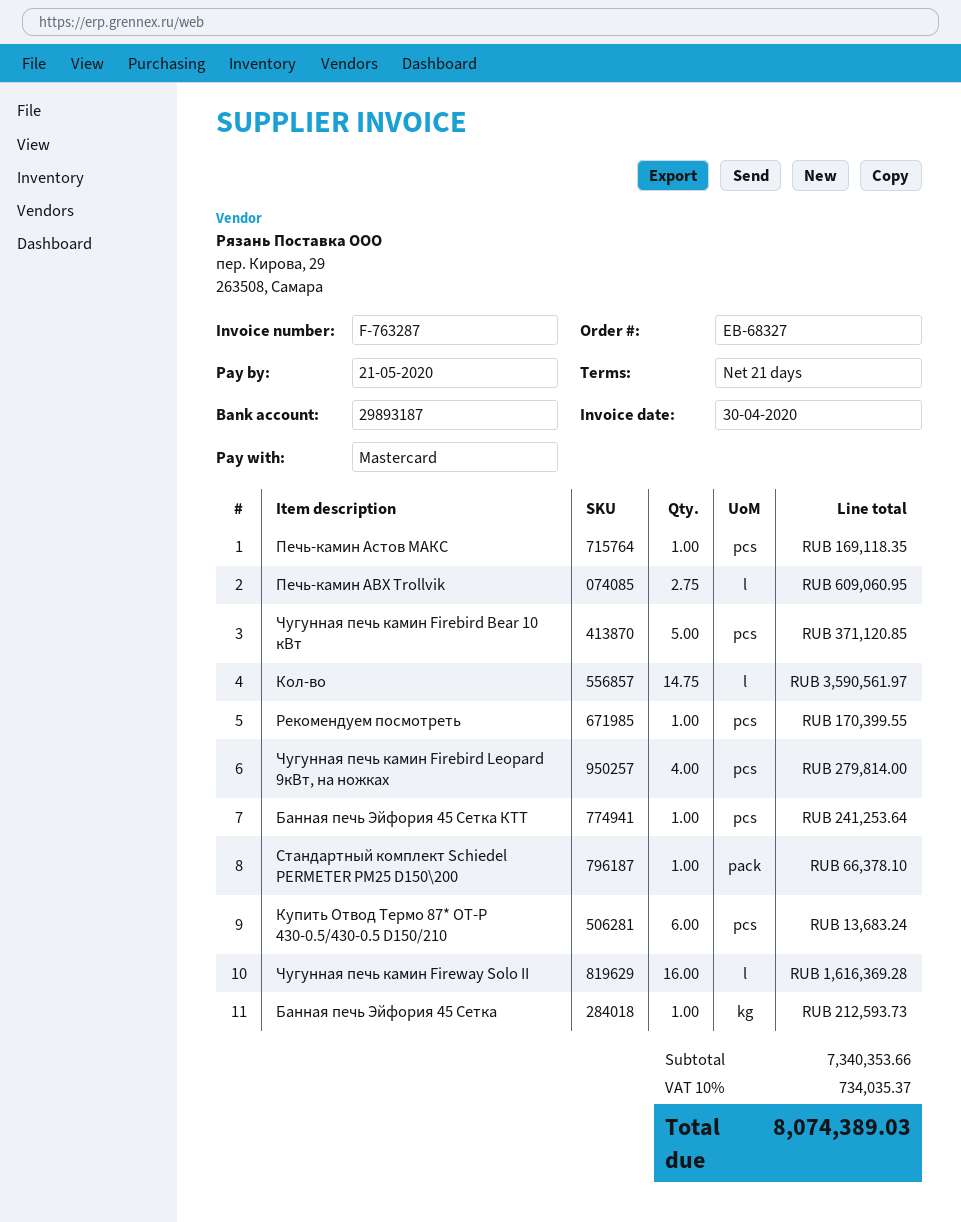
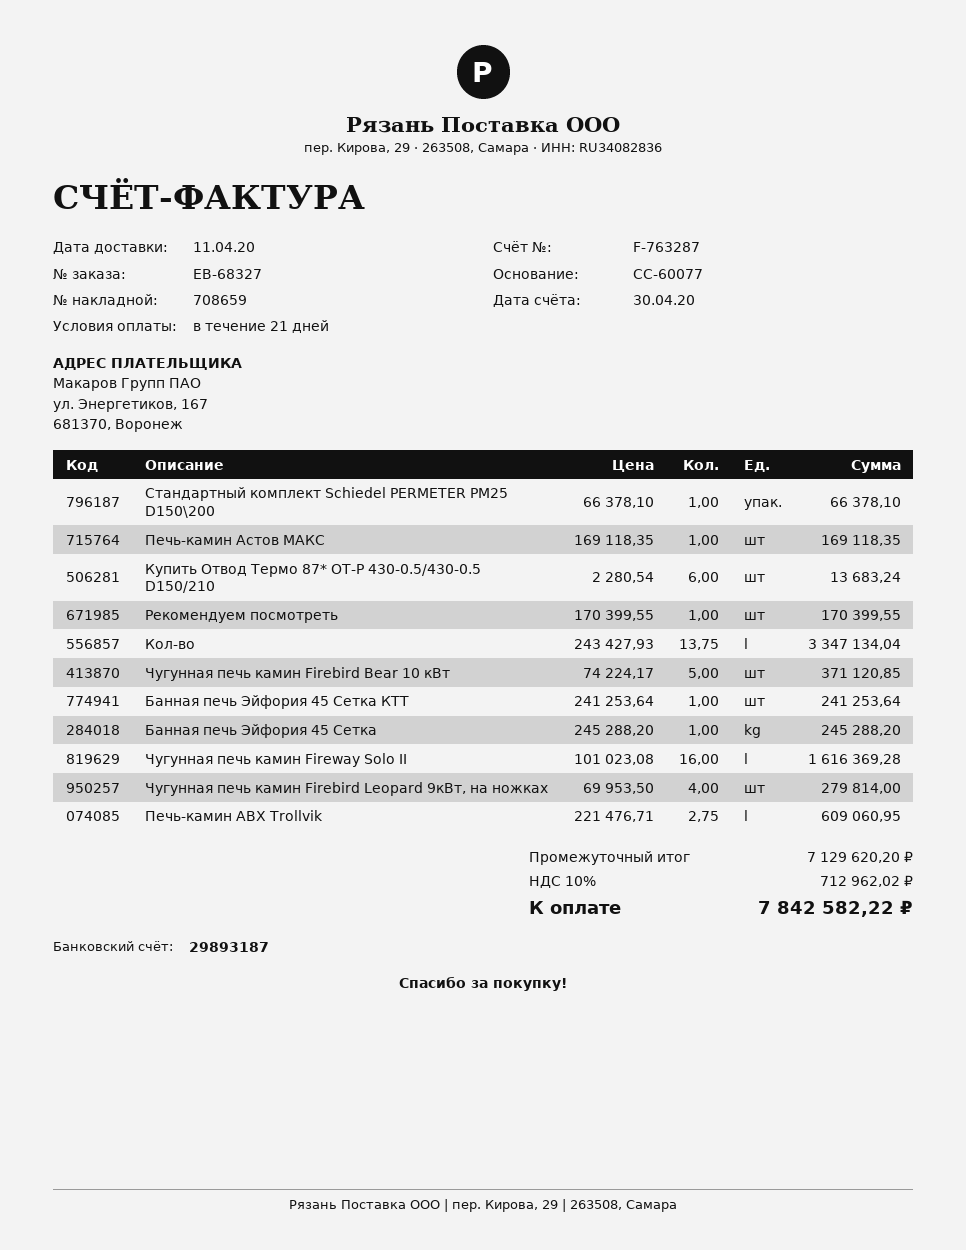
Кол-во: 14.75 for 3590561.97 -> 13.75 for 3347134.04
Банная печь Эйфория 45 Сетка: 1 for 212593.73 -> 1 for 245288.20
subtotal: 7340353.66 -> 7129620.20
tax: 10% = 734035.37 -> 10% = 712962.02
total: 8074389.03 -> 7842582.22

